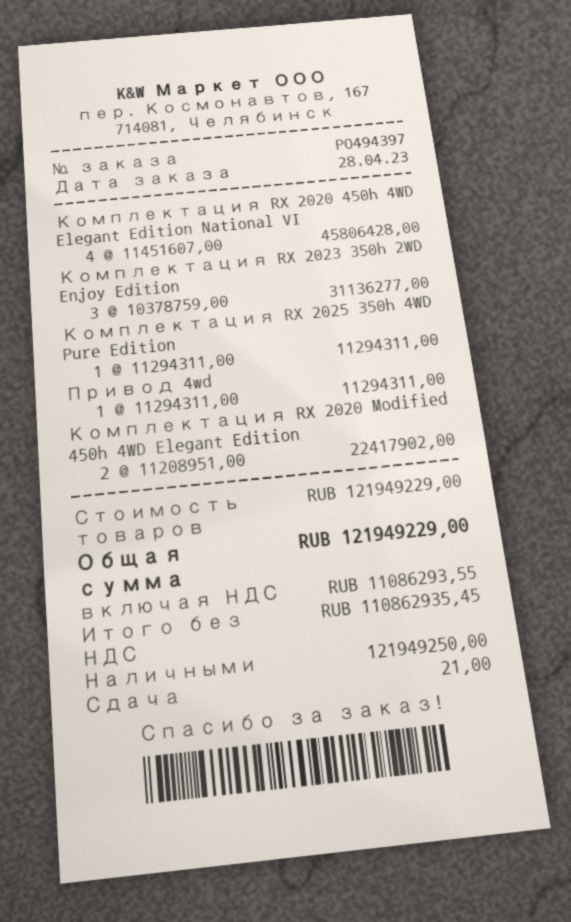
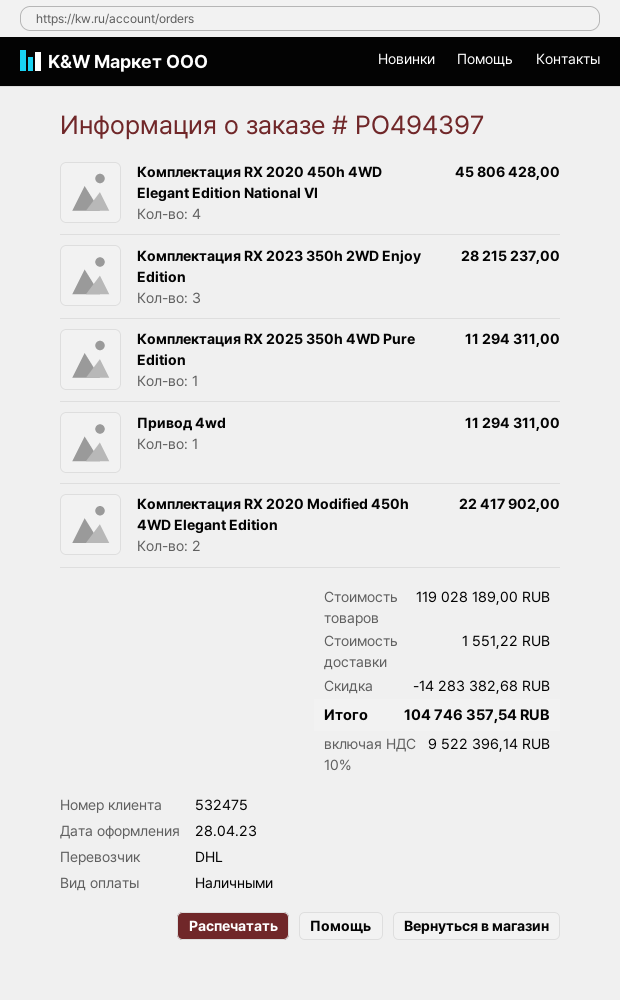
Комплектация RX 2023 350h 2WD Enjoy Edition: 3 for 31136277.00 -> 3 for 28215237.00
subtotal: 121949229.00 -> 119028189.00
discount: none -> 14283382.68
shipping: none -> 1551.22
tax: 11086293.55 -> 9522396.14
total: 121949229.00 -> 104746357.54

